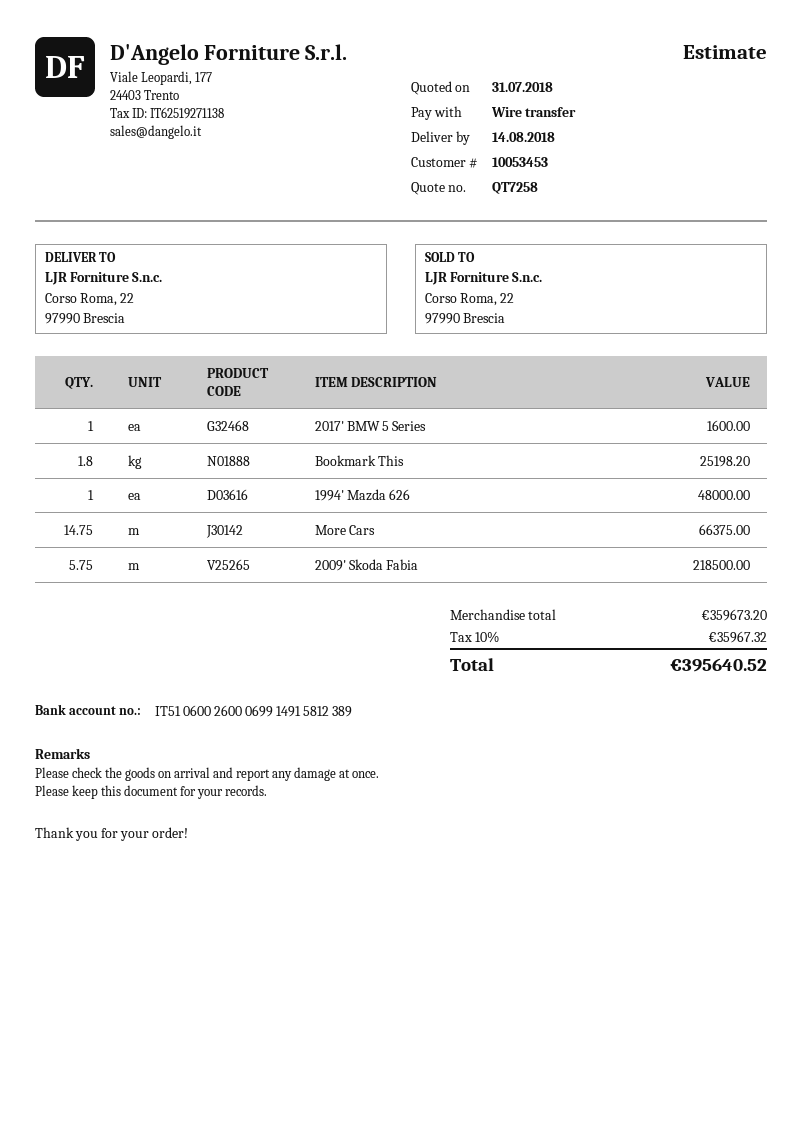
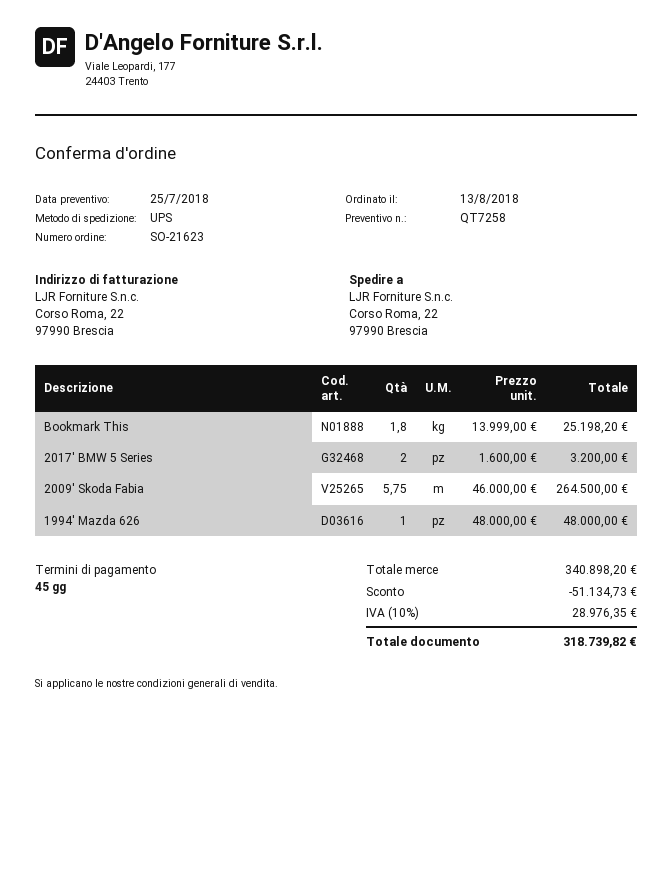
quote date: 2018-07-31 -> 2018-07-25
2017' BMW 5 Series: 1 for 1600.00 -> 2 for 3200.00
More Cars: 14.75 for 66375.00 -> none
2009' Skoda Fabia: 5.75 for 218500.00 -> 5.75 for 264500.00
subtotal: 359673.20 -> 340898.20
discount: none -> 51134.73
tax: 10% = 35967.32 -> 10% = 28976.35
total: 395640.52 -> 318739.82

